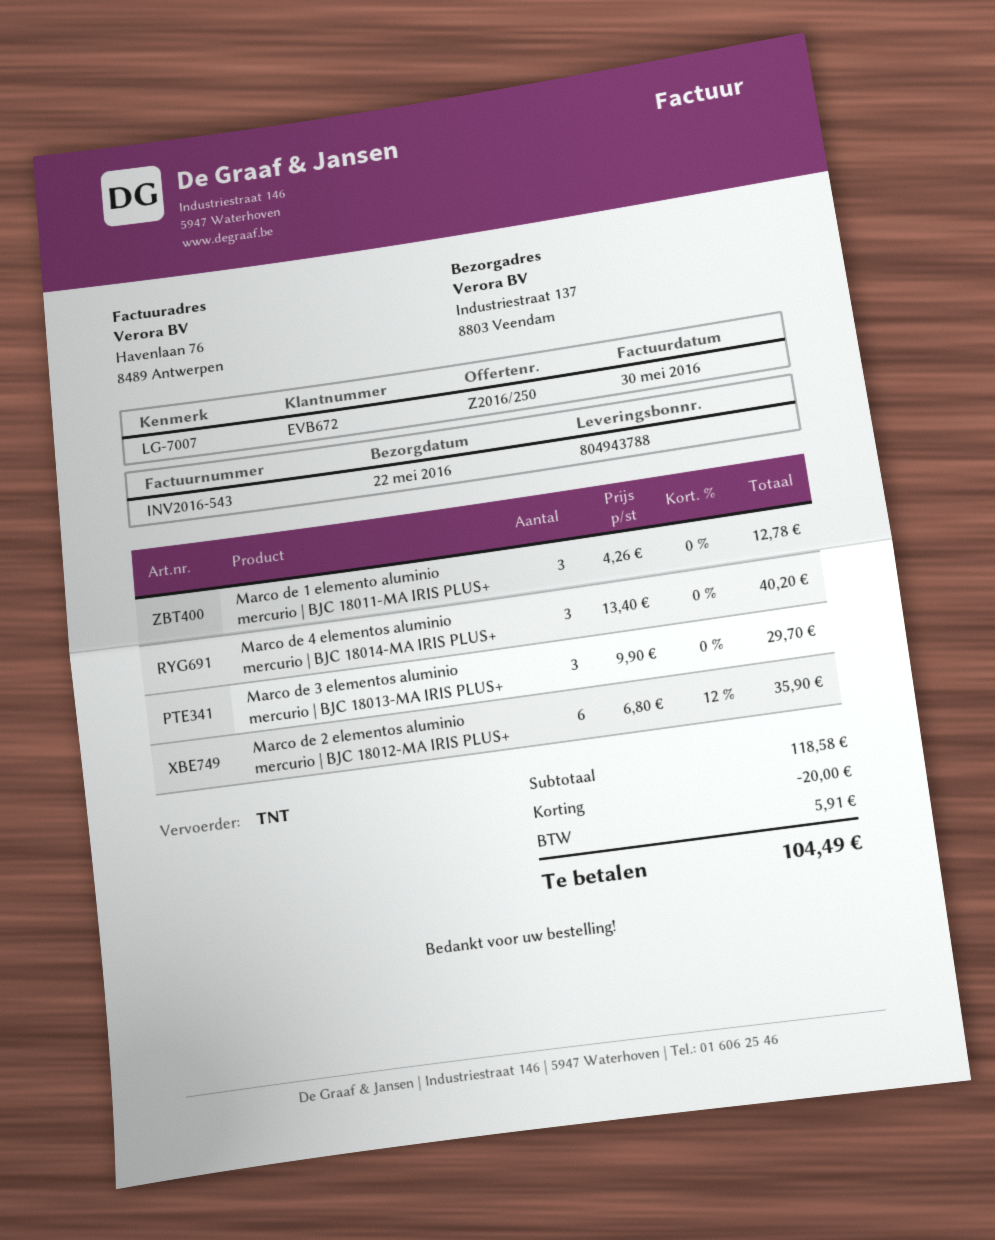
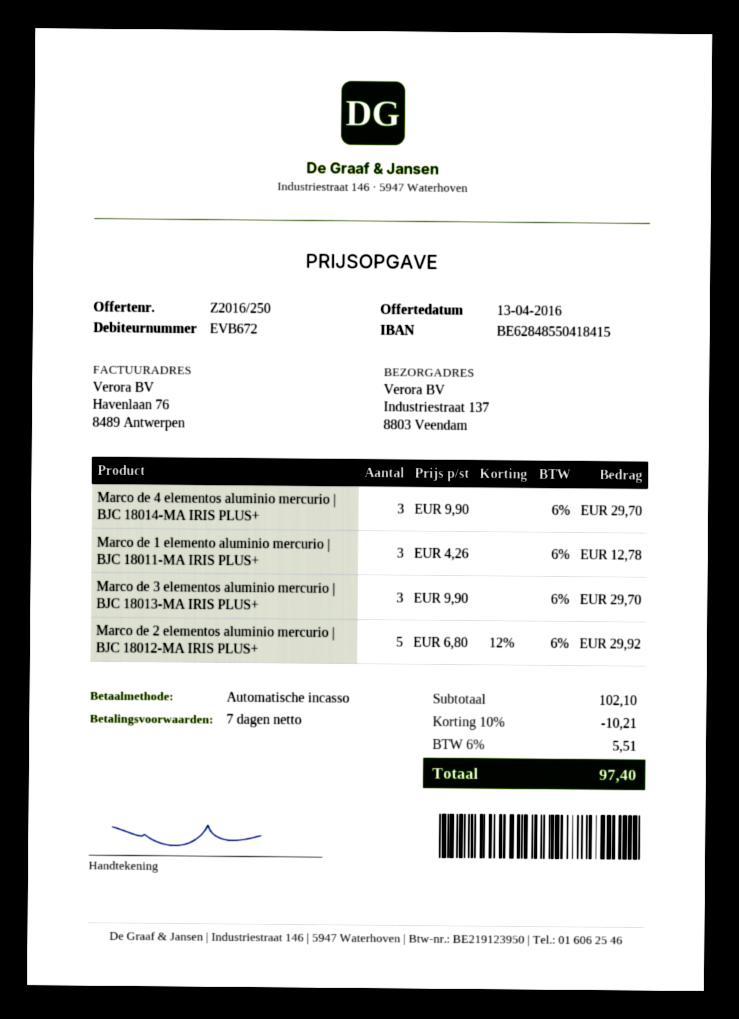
Marco de 4 elementos aluminio mercurio | BJC 18014-MA IRIS PLUS+: 3 x 13.40 = 40.20 -> 3 x 9.90 = 29.70
Marco de 2 elementos aluminio mercurio | BJC 18012-MA IRIS PLUS+: 6 x 6.80 - 12% = 35.90 -> 5 x 6.80 - 12% = 29.92
subtotal: 118.58 -> 102.10
discount: 20.00 -> 10.21
tax: 5.91 -> 5.51
total: 104.49 -> 97.40

